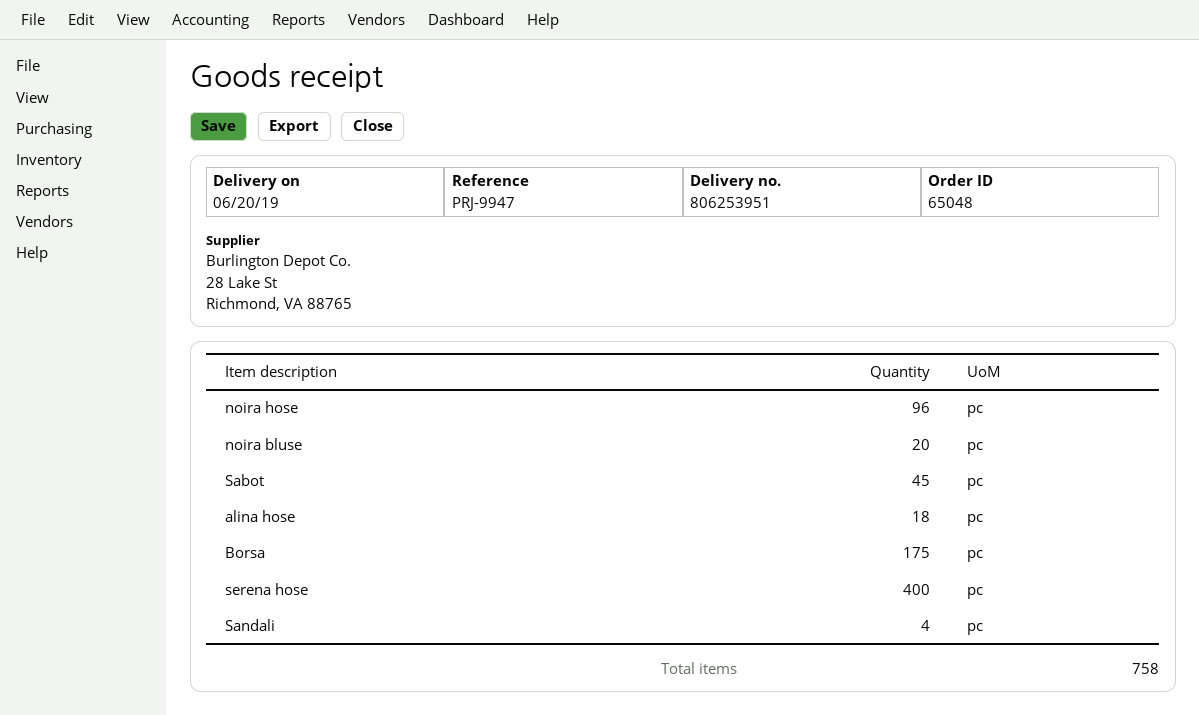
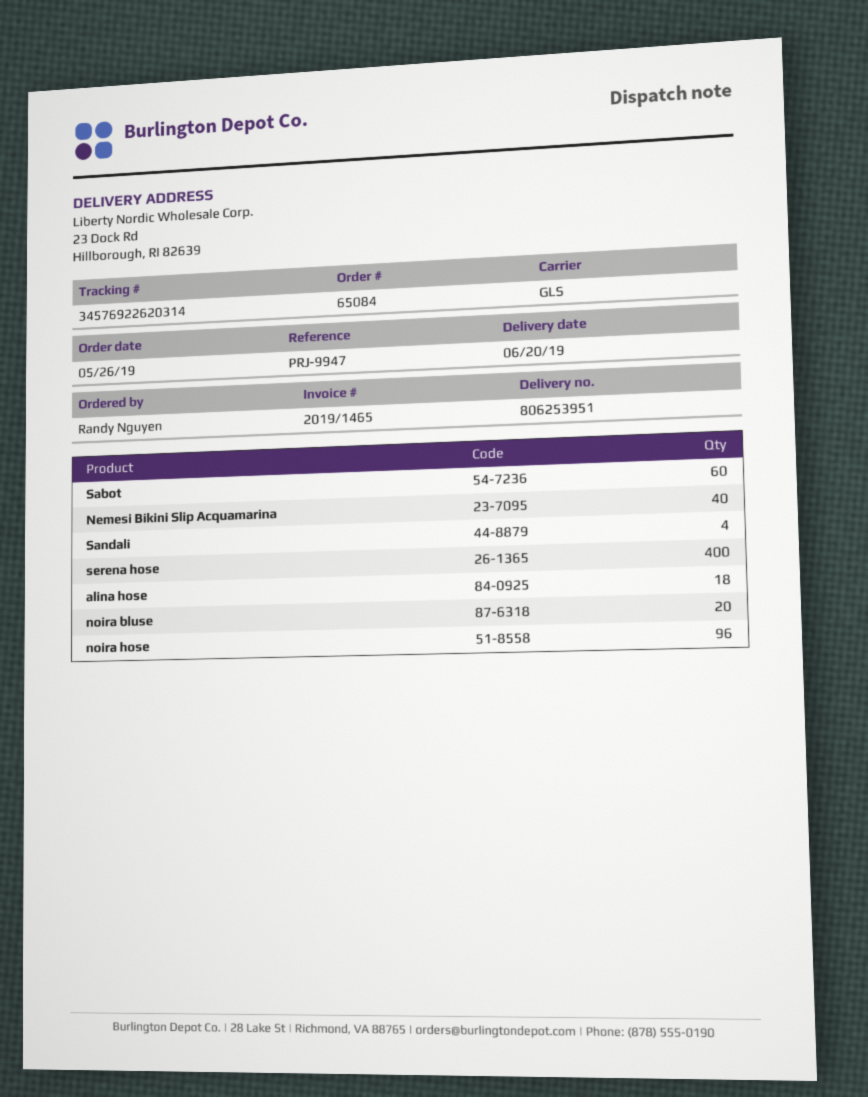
order number: 65048 -> 65084
Sabot: 45 -> 60
Borsa: 175 -> none
Nemesi Bikini Slip Acquamarina: none -> 40

